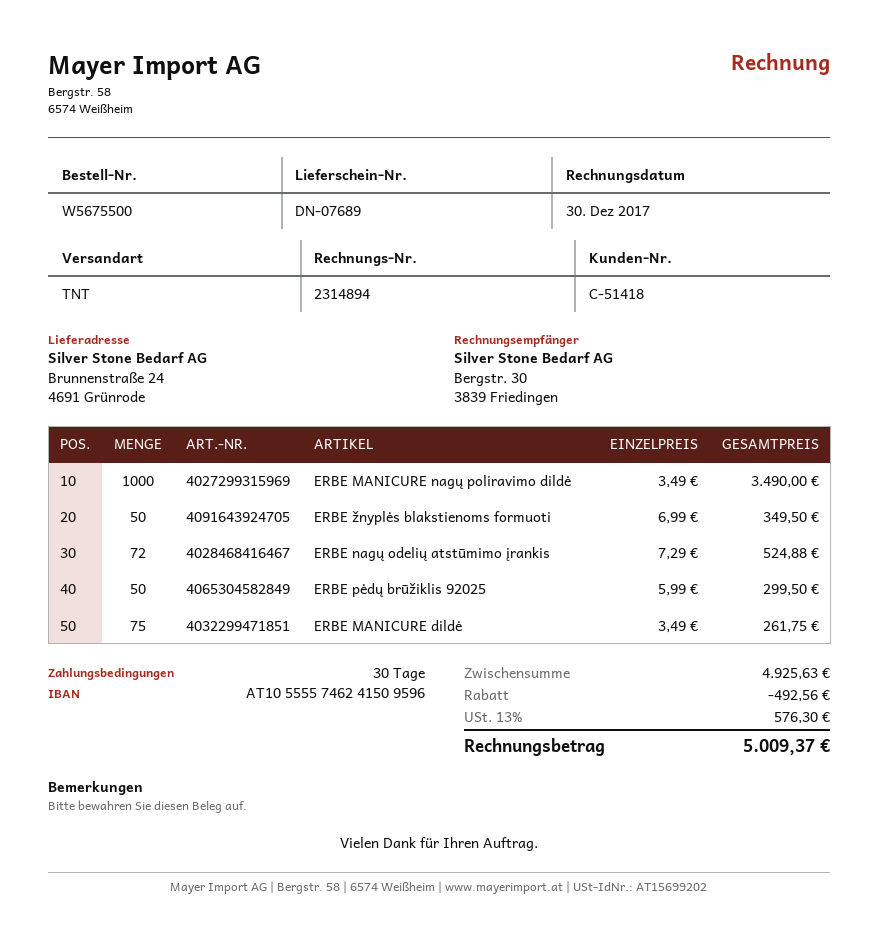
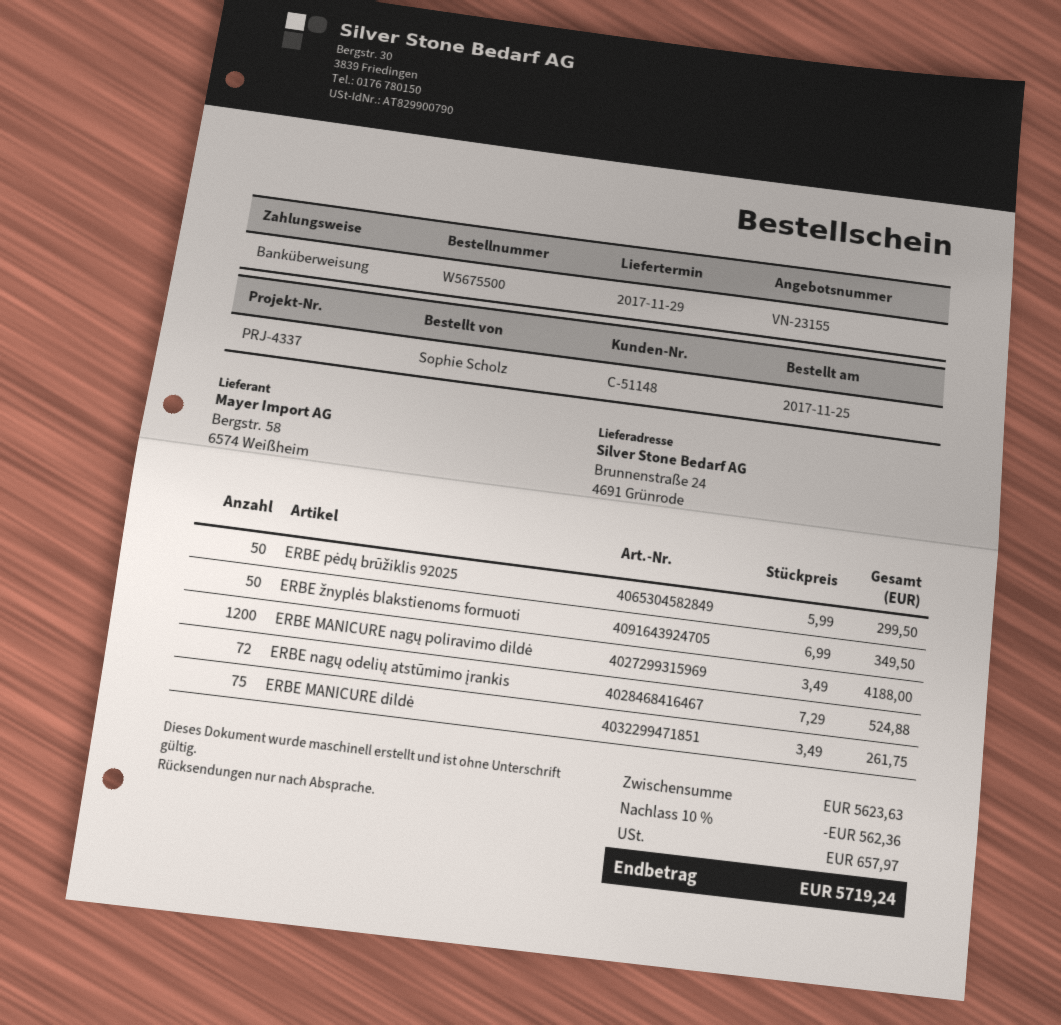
customer number: C-51418 -> C-51148
ERBE MANICURE nagų poliravimo dildė: 1000 x 3.49 = 3490.00 -> 1200 x 3.49 = 4188.00
subtotal: 4925.63 -> 5623.63
discount: 492.56 -> 562.36
tax: 576.30 -> 657.97
total: 5009.37 -> 5719.24

